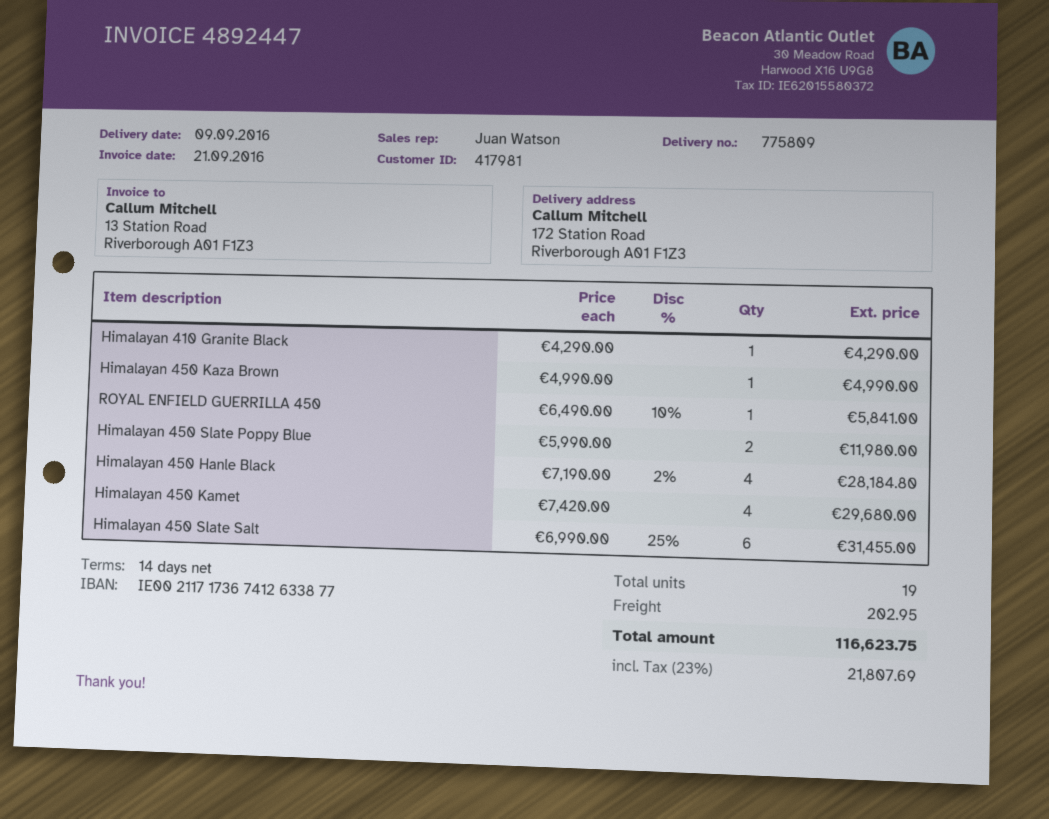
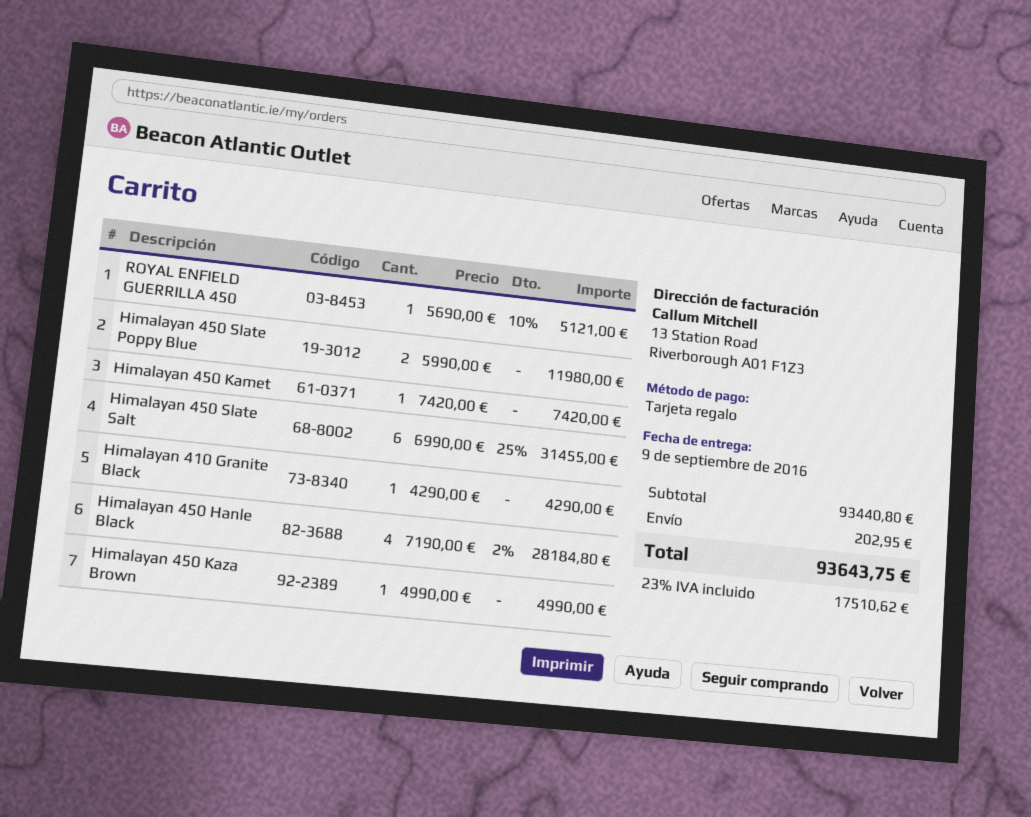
ROYAL ENFIELD GUERRILLA 450: 1 x 6490.00 - 10% = 5841.00 -> 1 x 5690.00 - 10% = 5121.00
Himalayan 450 Kamet: 4 x 7420.00 = 29680.00 -> 1 x 7420.00 = 7420.00
tax: 23% = 21807.69 -> 23% = 17510.62
total: 116623.75 -> 93643.75

